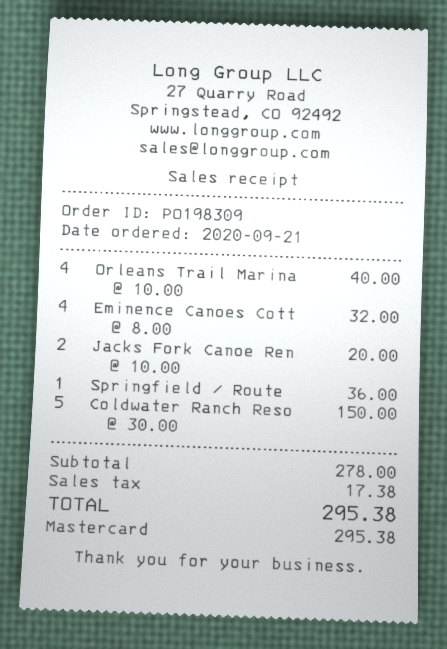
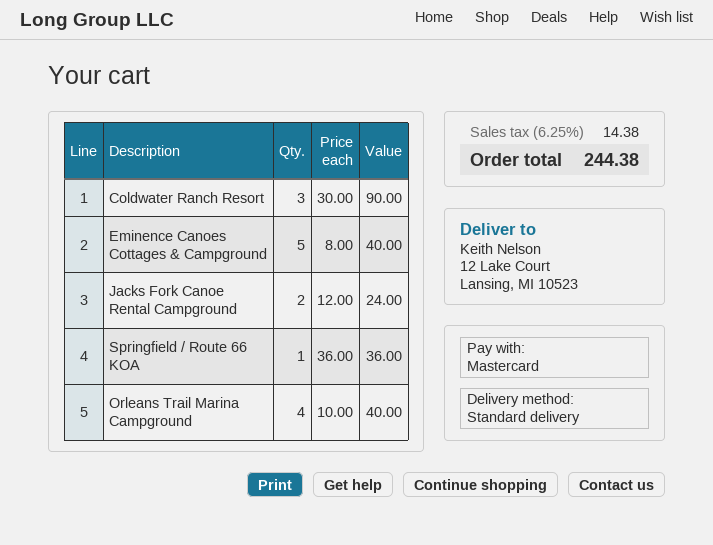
Eminence Canoes Cott: 4 x 8.00 = 32.00 -> 5 x 8.00 = 40.00
Jacks Fork Canoe Ren: 2 x 10.00 = 20.00 -> 2 x 12.00 = 24.00
Coldwater Ranch Reso: 5 x 30.00 = 150.00 -> 3 x 30.00 = 90.00
tax: 17.38 -> 14.38
total: 295.38 -> 244.38

